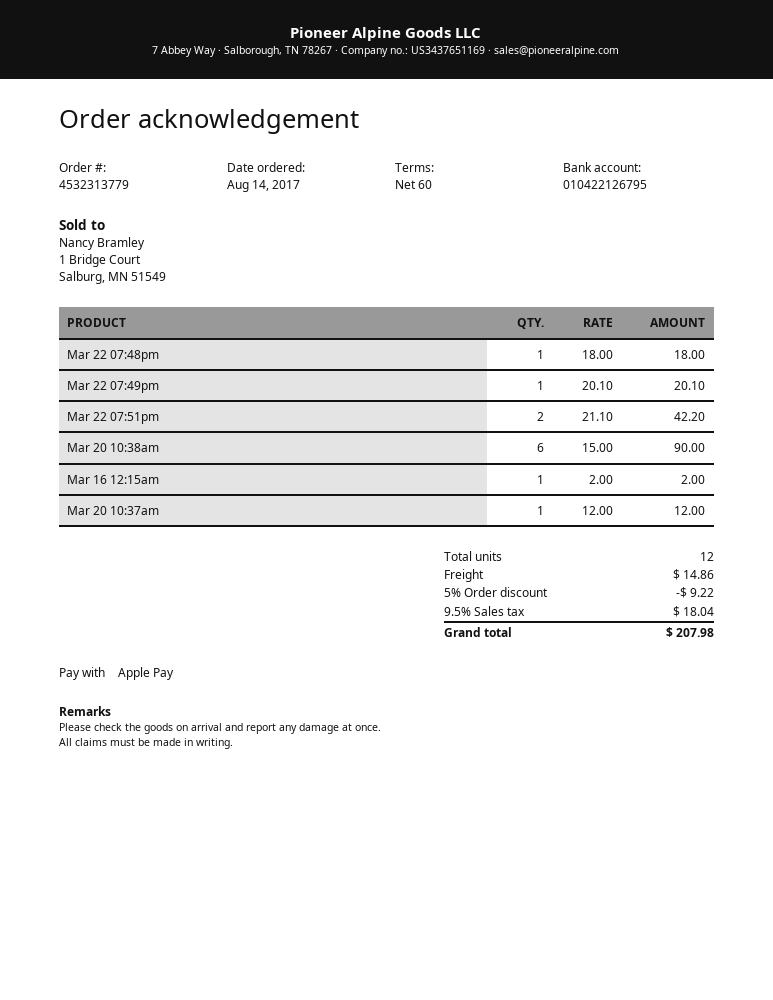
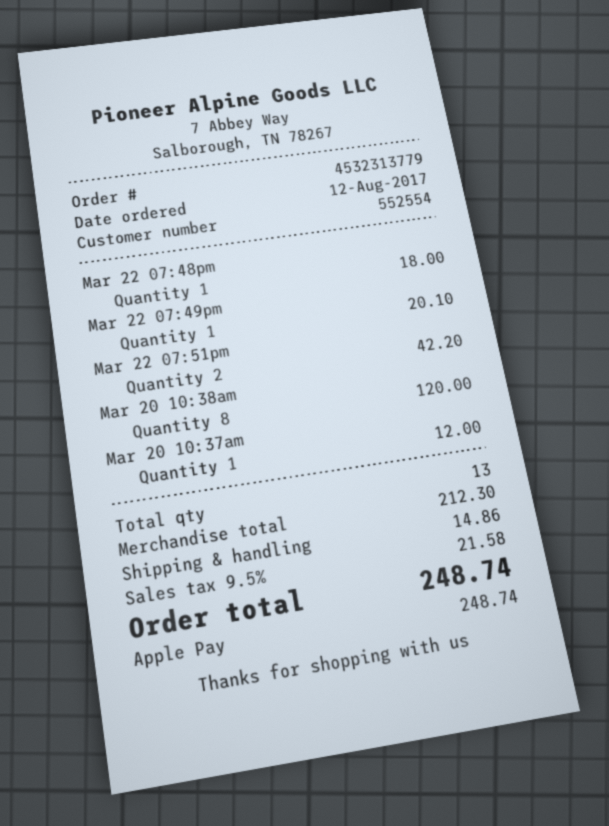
order date: 2017-08-14 -> 2017-08-12
Mar 20 10:38am: 6 for 90.00 -> 8 for 120.00
Mar 16 12:15am: 1 for 2.00 -> none
total quantity: 12 -> 13
discount: 5% = 9.22 -> none
tax: 9.5% = 18.04 -> 9.5% = 21.58
total: 207.98 -> 248.74

